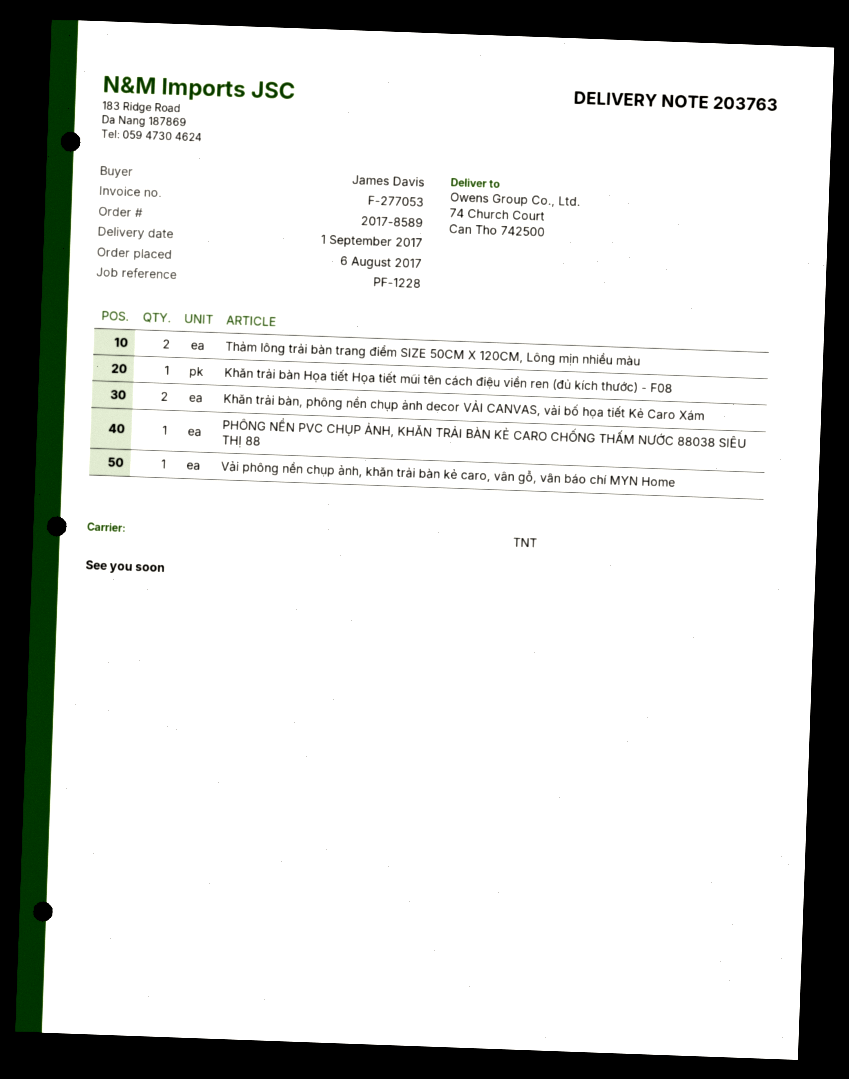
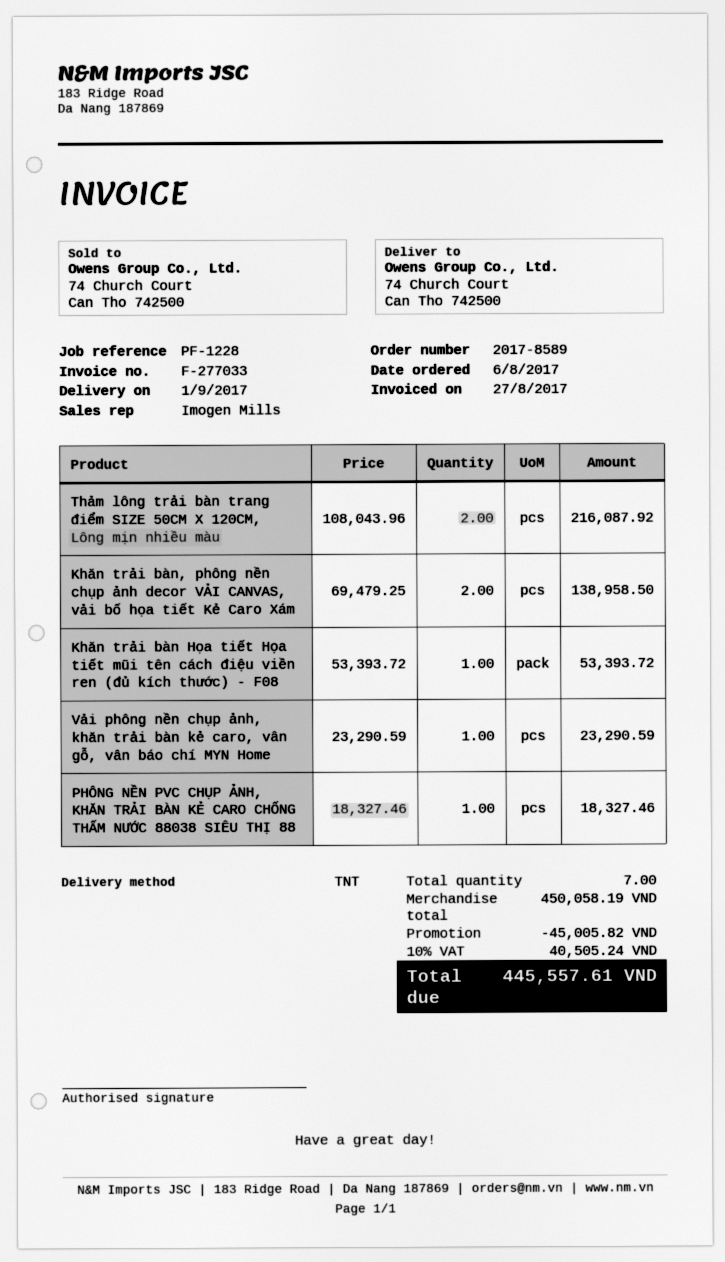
invoice number: F-277053 -> F-277033

